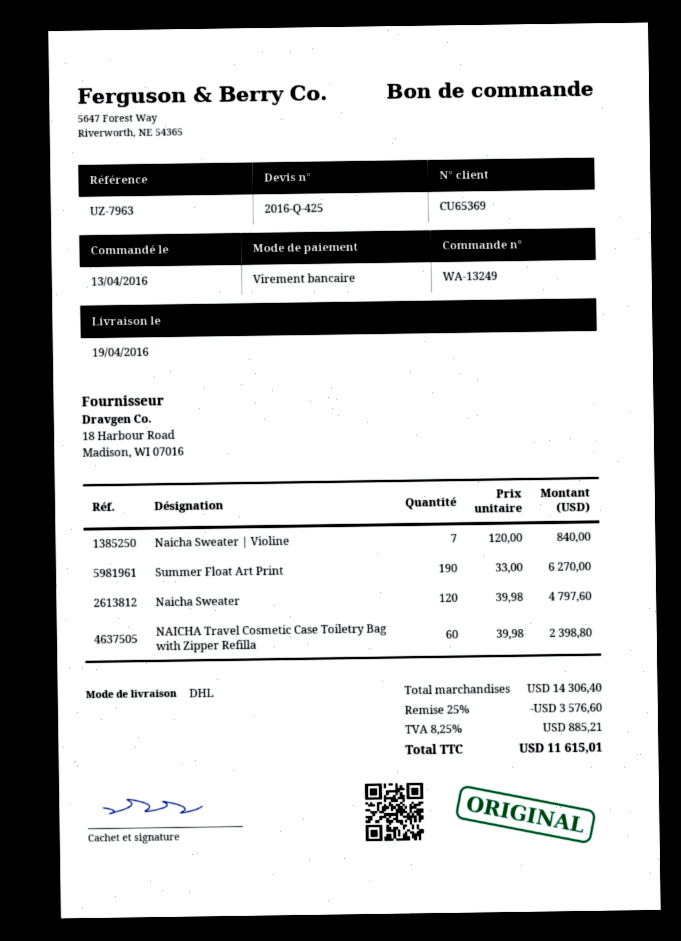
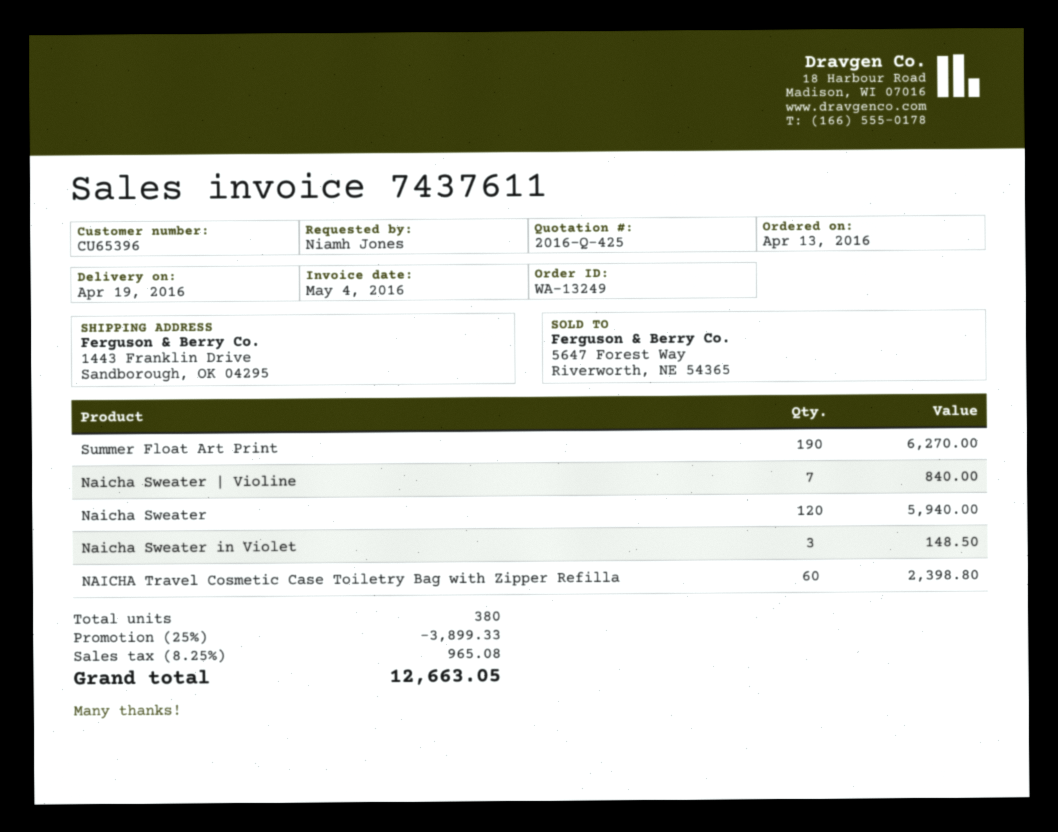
customer number: CU65369 -> CU65396
Naicha Sweater: 120 for 4797.60 -> 120 for 5940.00
Naicha Sweater in Violet: none -> 3 for 148.50
discount: 25% = 3576.60 -> 25% = 3899.33
tax: 8.25% = 885.21 -> 8.25% = 965.08
total: 11615.01 -> 12663.05

